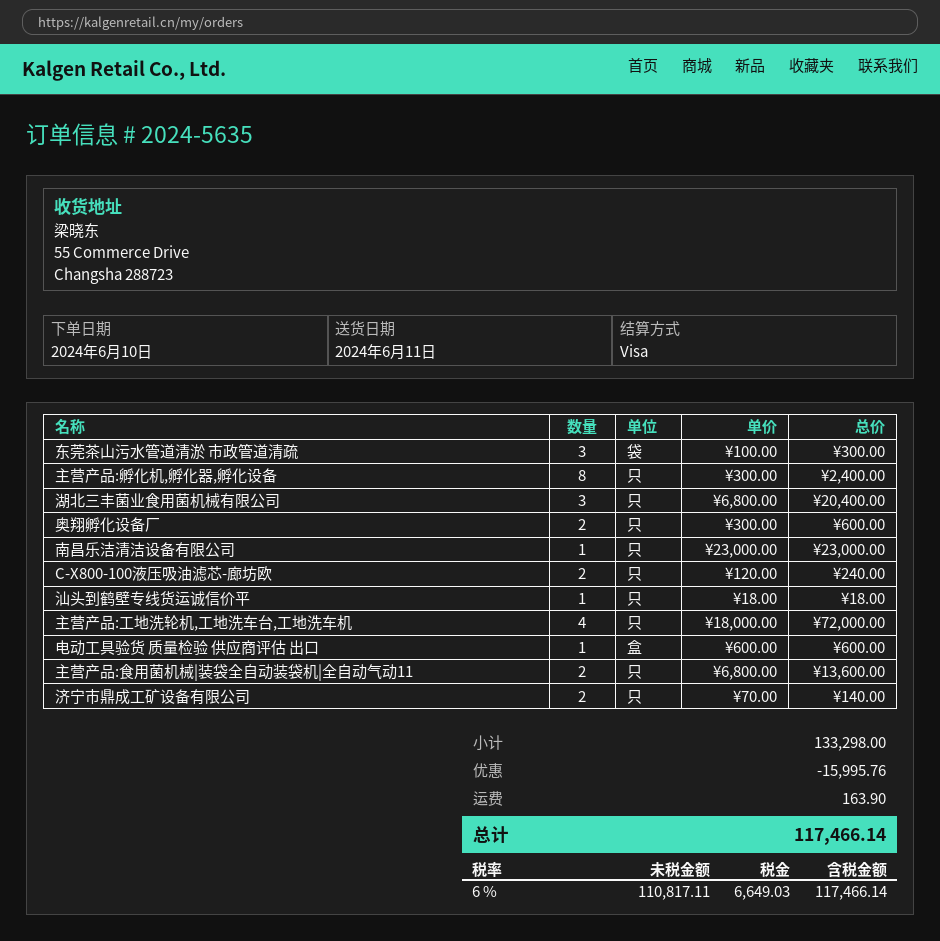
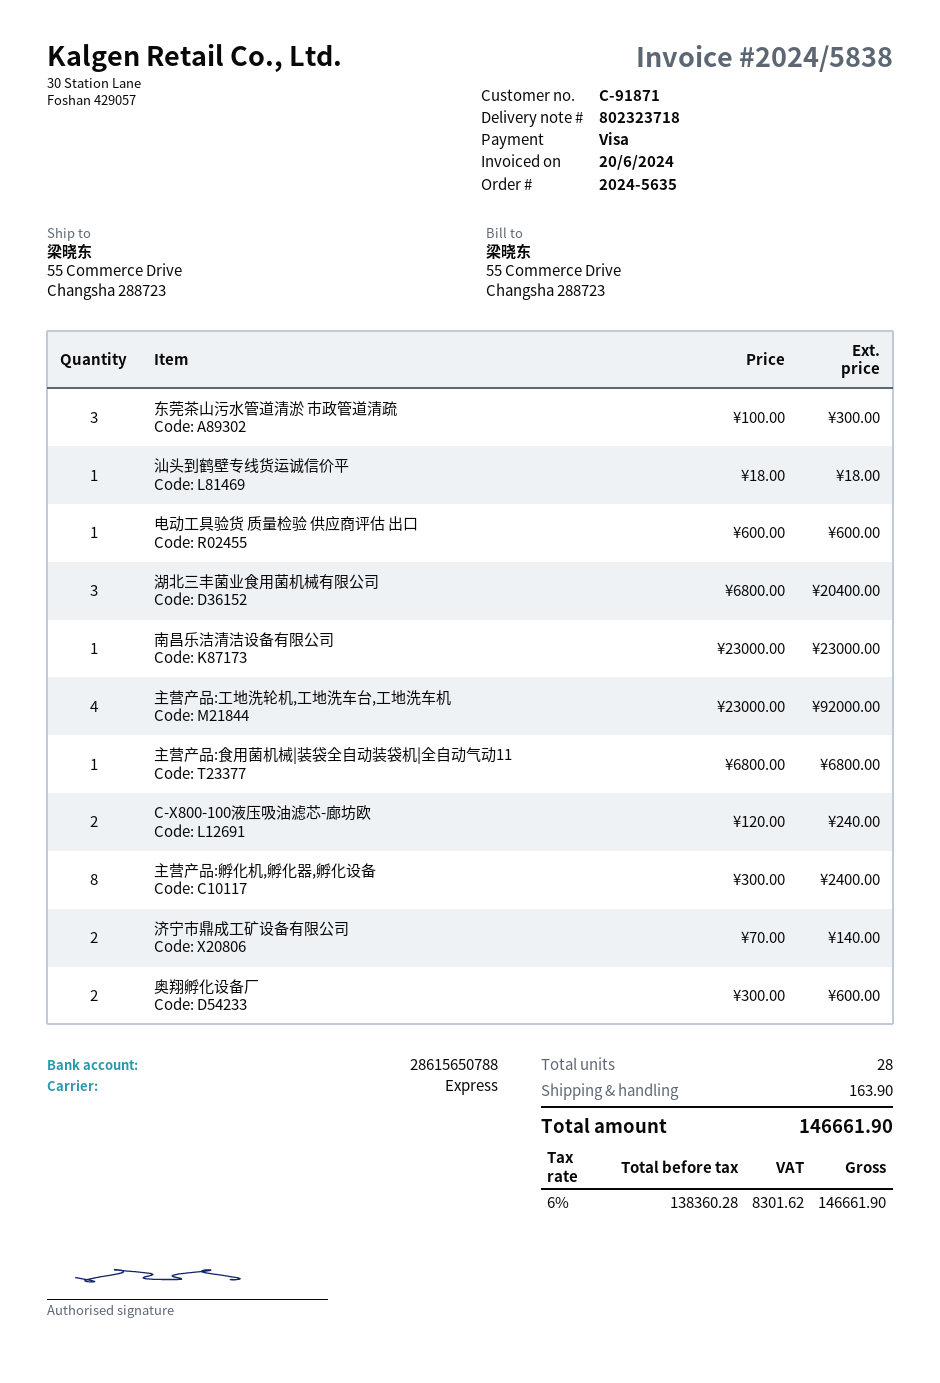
主营产品:工地洗轮机,工地洗车台,工地洗车机: 4 x 18000.00 = 72000.00 -> 4 x 23000.00 = 92000.00
主营产品:食用菌机械|装袋全自动装袋机|全自动气动11: 2 x 6800.00 = 13600.00 -> 1 x 6800.00 = 6800.00
discount: 15995.76 -> none
net: 110817.11 -> 138360.28
tax: 6% = 6649.03 -> 6% = 8301.62
total: 117466.14 -> 146661.90

